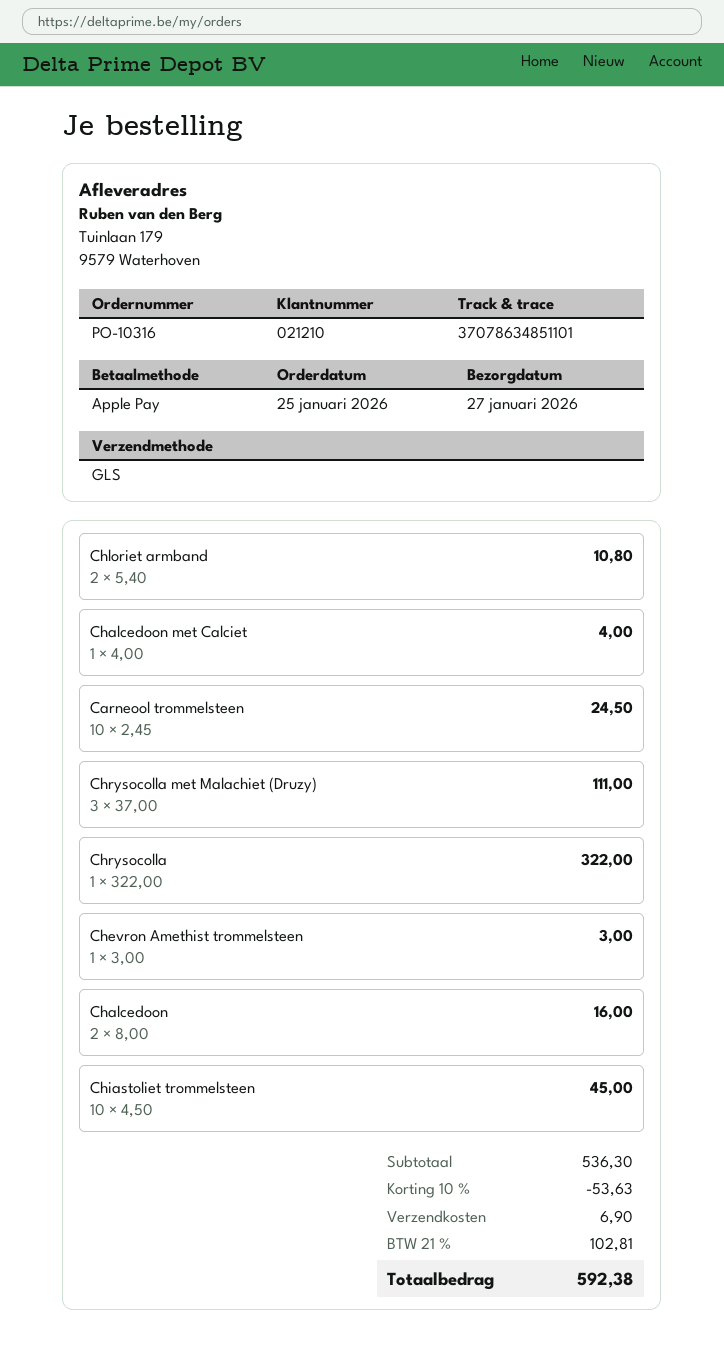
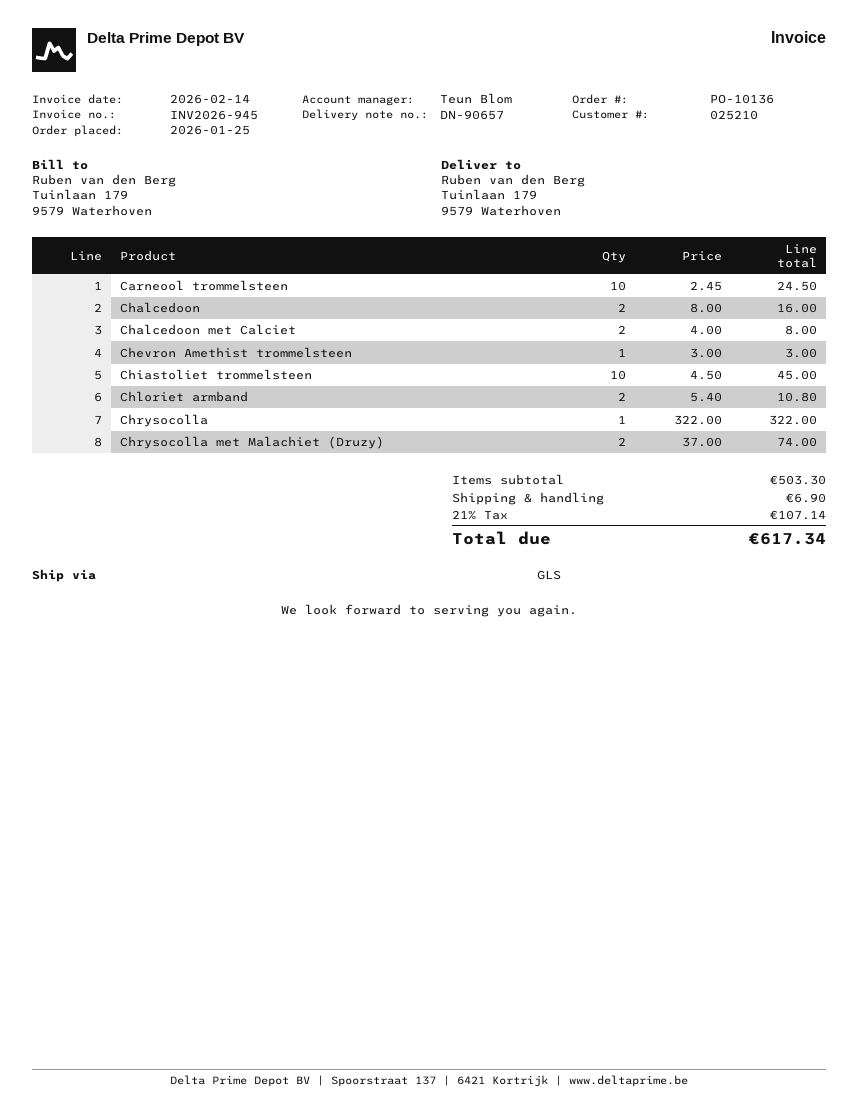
order number: PO-10316 -> PO-10136
customer number: 021210 -> 025210
Chalcedoon met Calciet: 1 x 4.00 = 4.00 -> 2 x 4.00 = 8.00
Chrysocolla met Malachiet (Druzy): 3 x 37.00 = 111.00 -> 2 x 37.00 = 74.00
subtotal: 536.30 -> 503.30
discount: 10% = 53.63 -> none
tax: 21% = 102.81 -> 21% = 107.14
total: 592.38 -> 617.34

